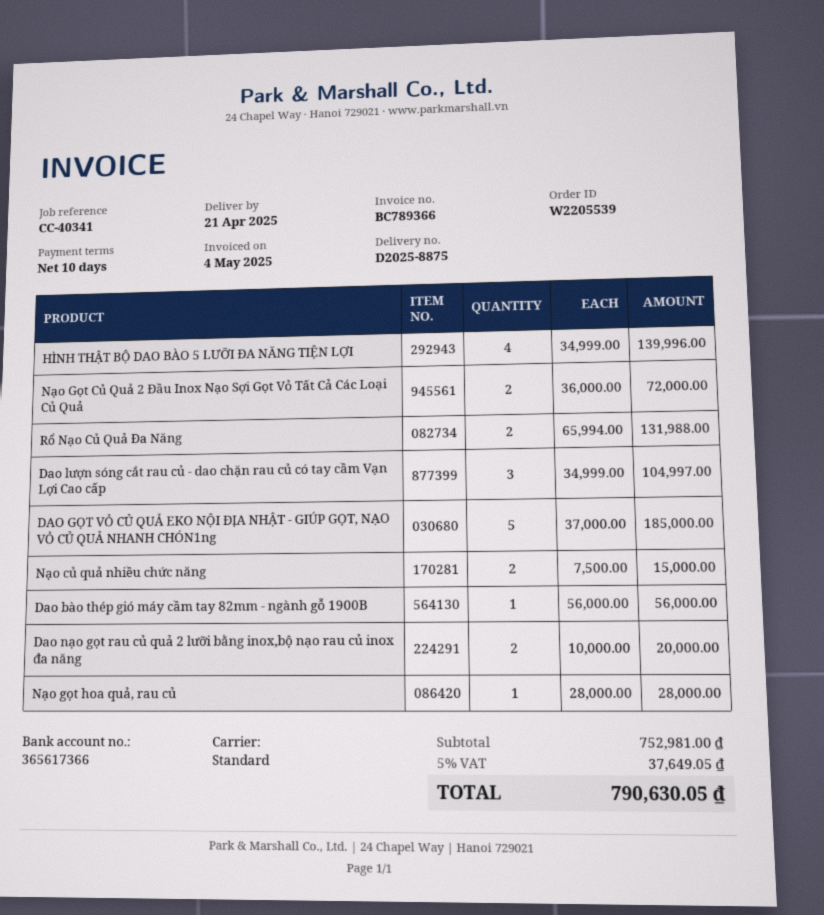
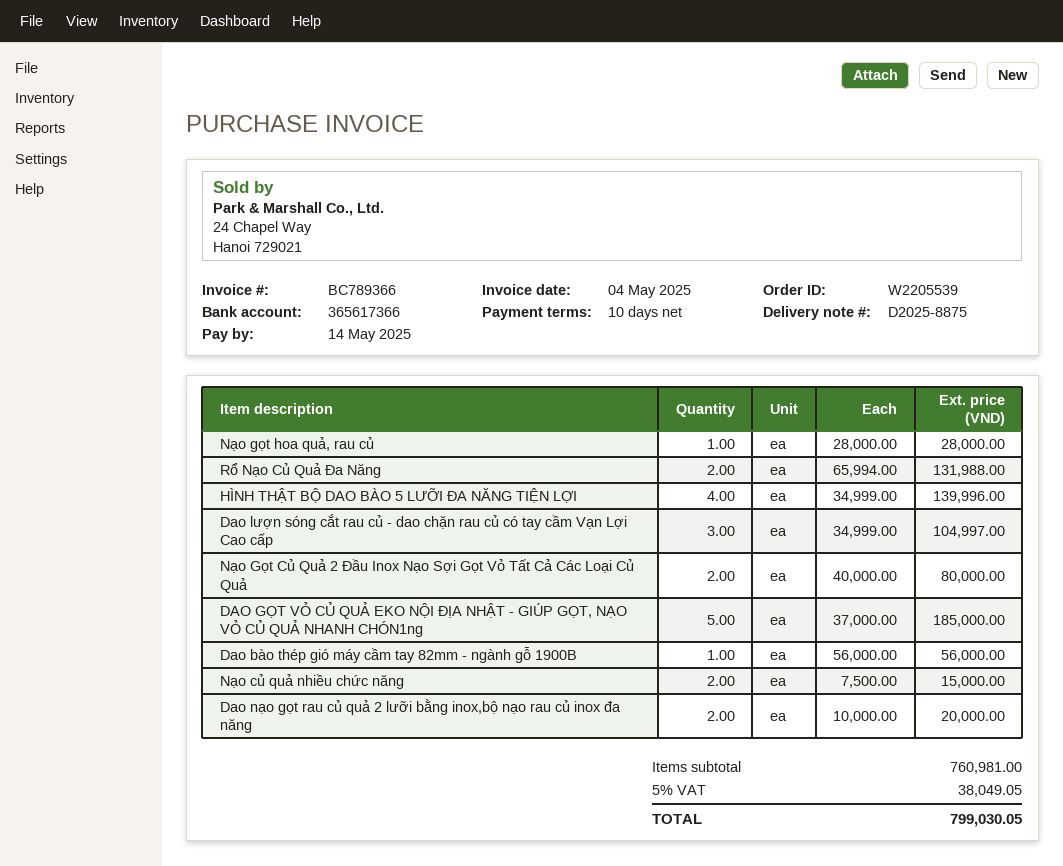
Nạo Gọt Củ Quả 2 Đầu Inox Nạo Sợi Gọt Vỏ Tất Cả Các Loại Củ Quả: 2 x 36000.00 = 72000.00 -> 2 x 40000.00 = 80000.00
subtotal: 752981.00 -> 760981.00
tax: 5% = 37649.05 -> 5% = 38049.05
total: 790630.05 -> 799030.05

